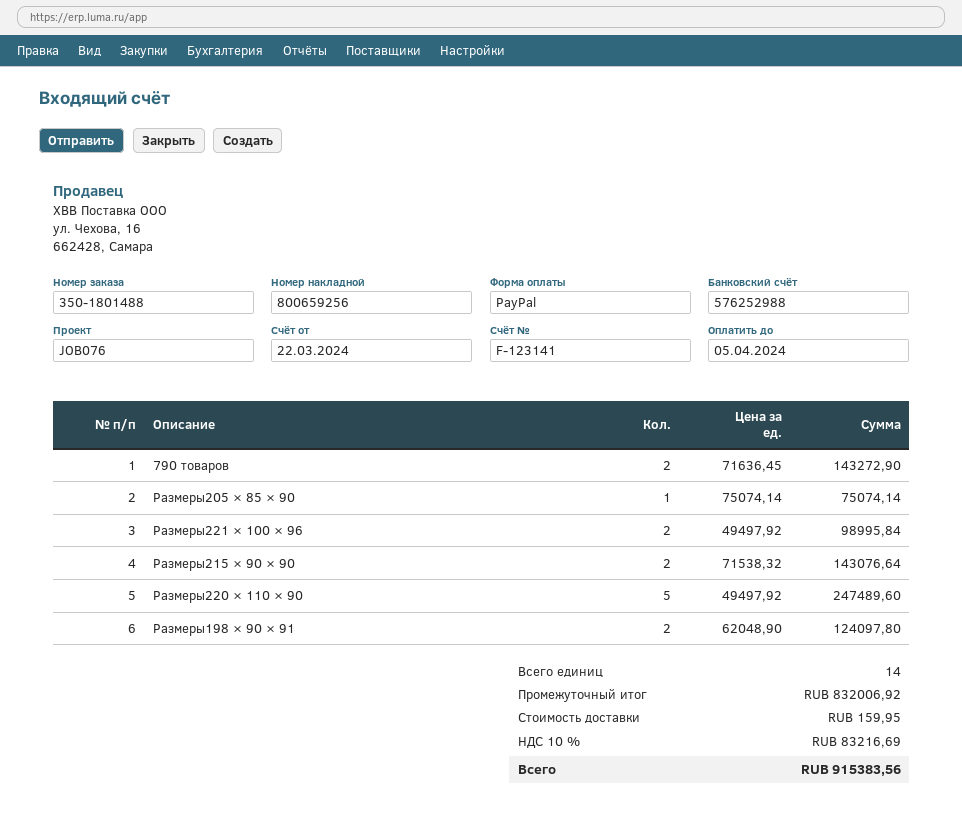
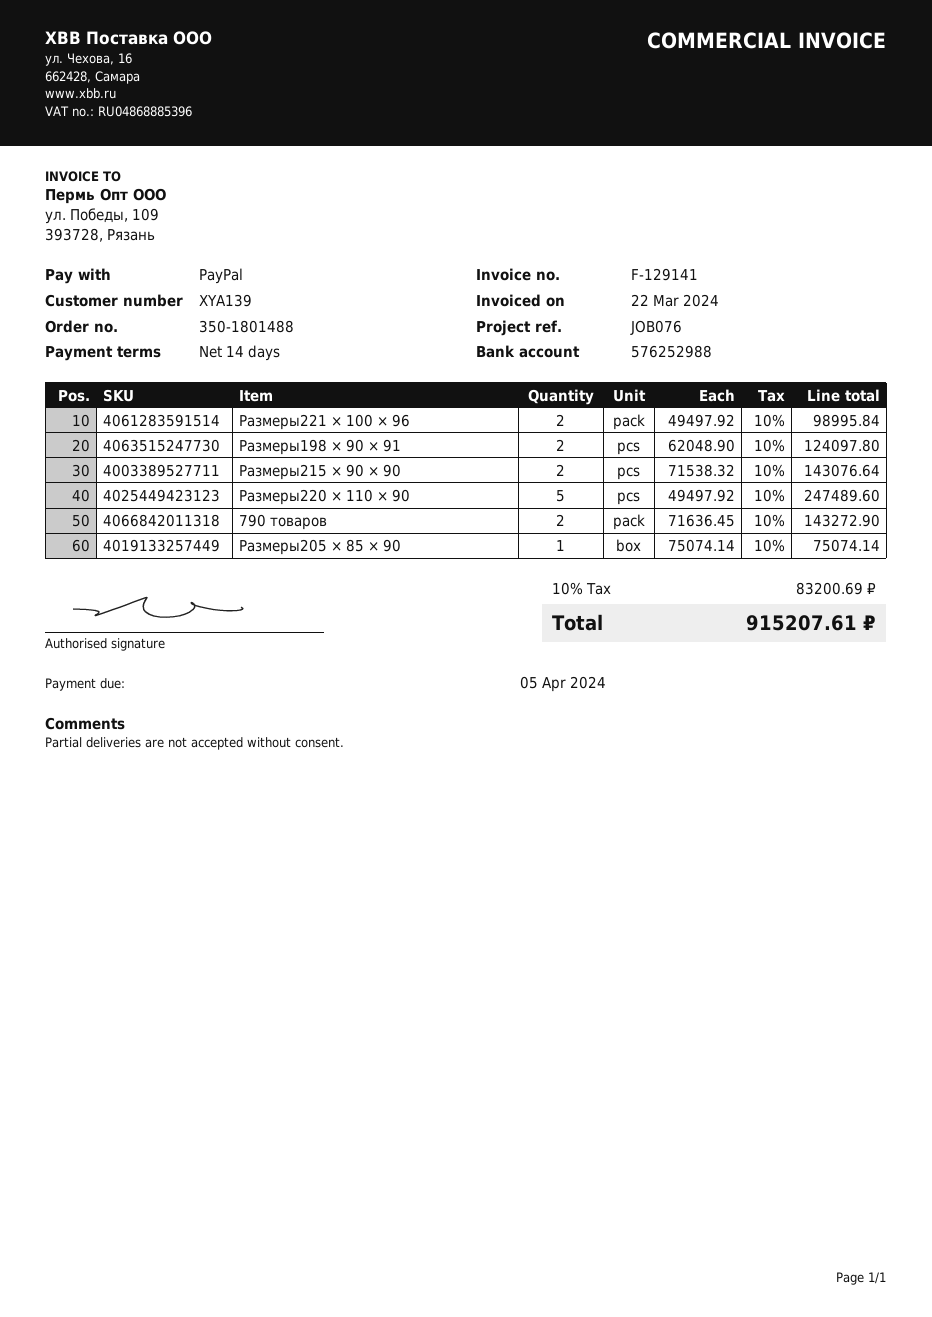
invoice number: F-123141 -> F-129141
shipping: 159.95 -> none
tax: 10% = 83216.69 -> 10% = 83200.69
total: 915383.56 -> 915207.61

